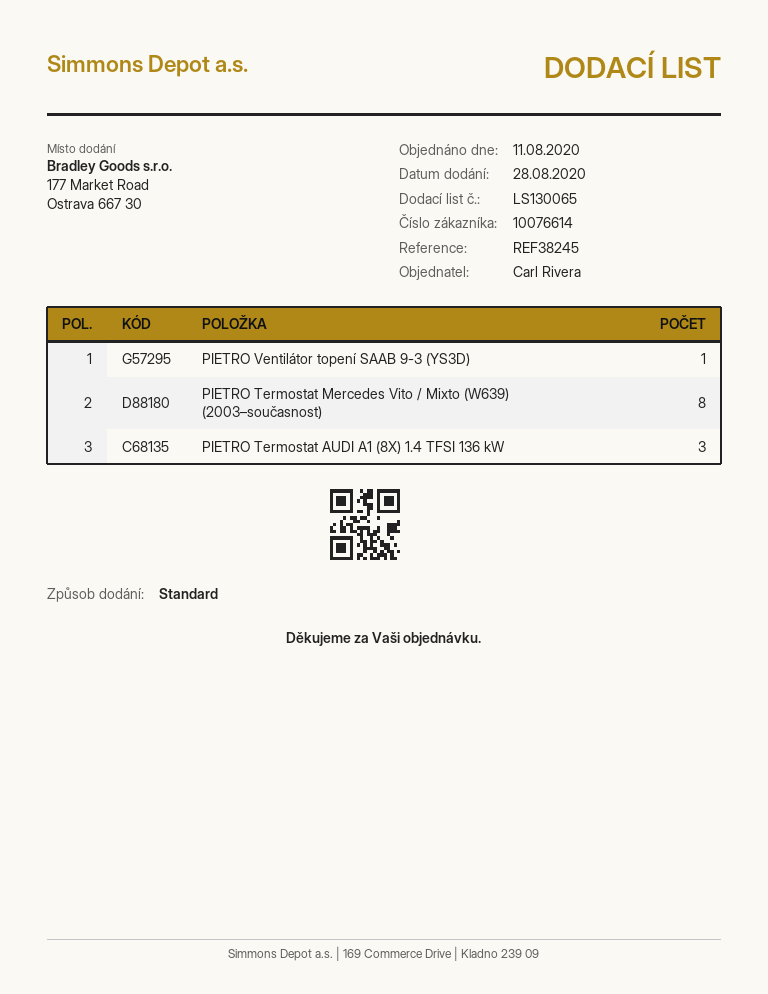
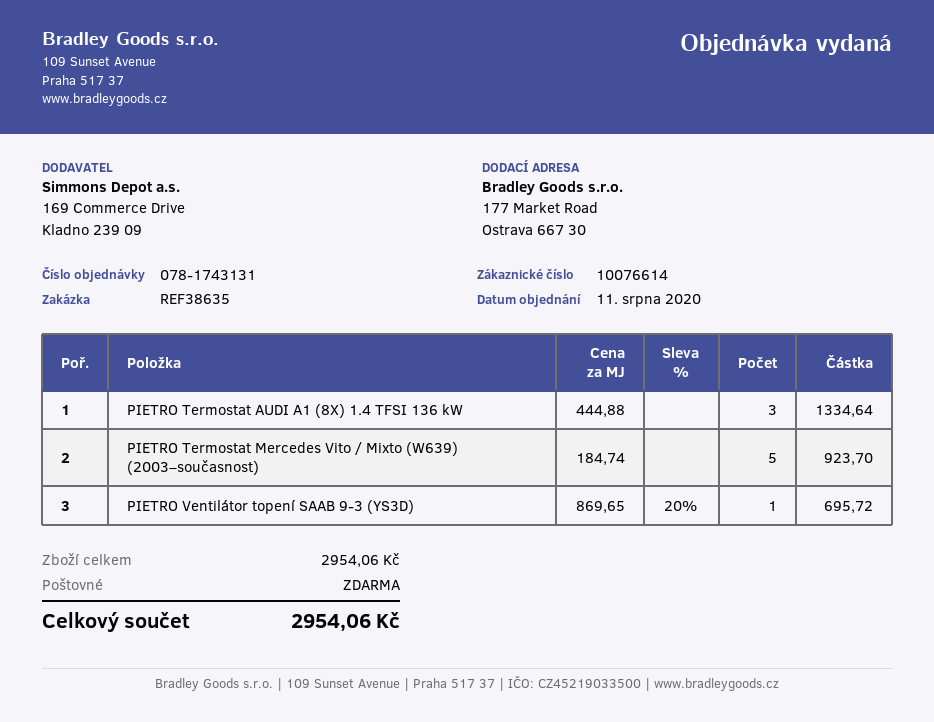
reference: REF38245 -> REF38635
PIETRO Termostat Mercedes Vito / Mixto (W639) (2003–současnost): 8 -> 5

